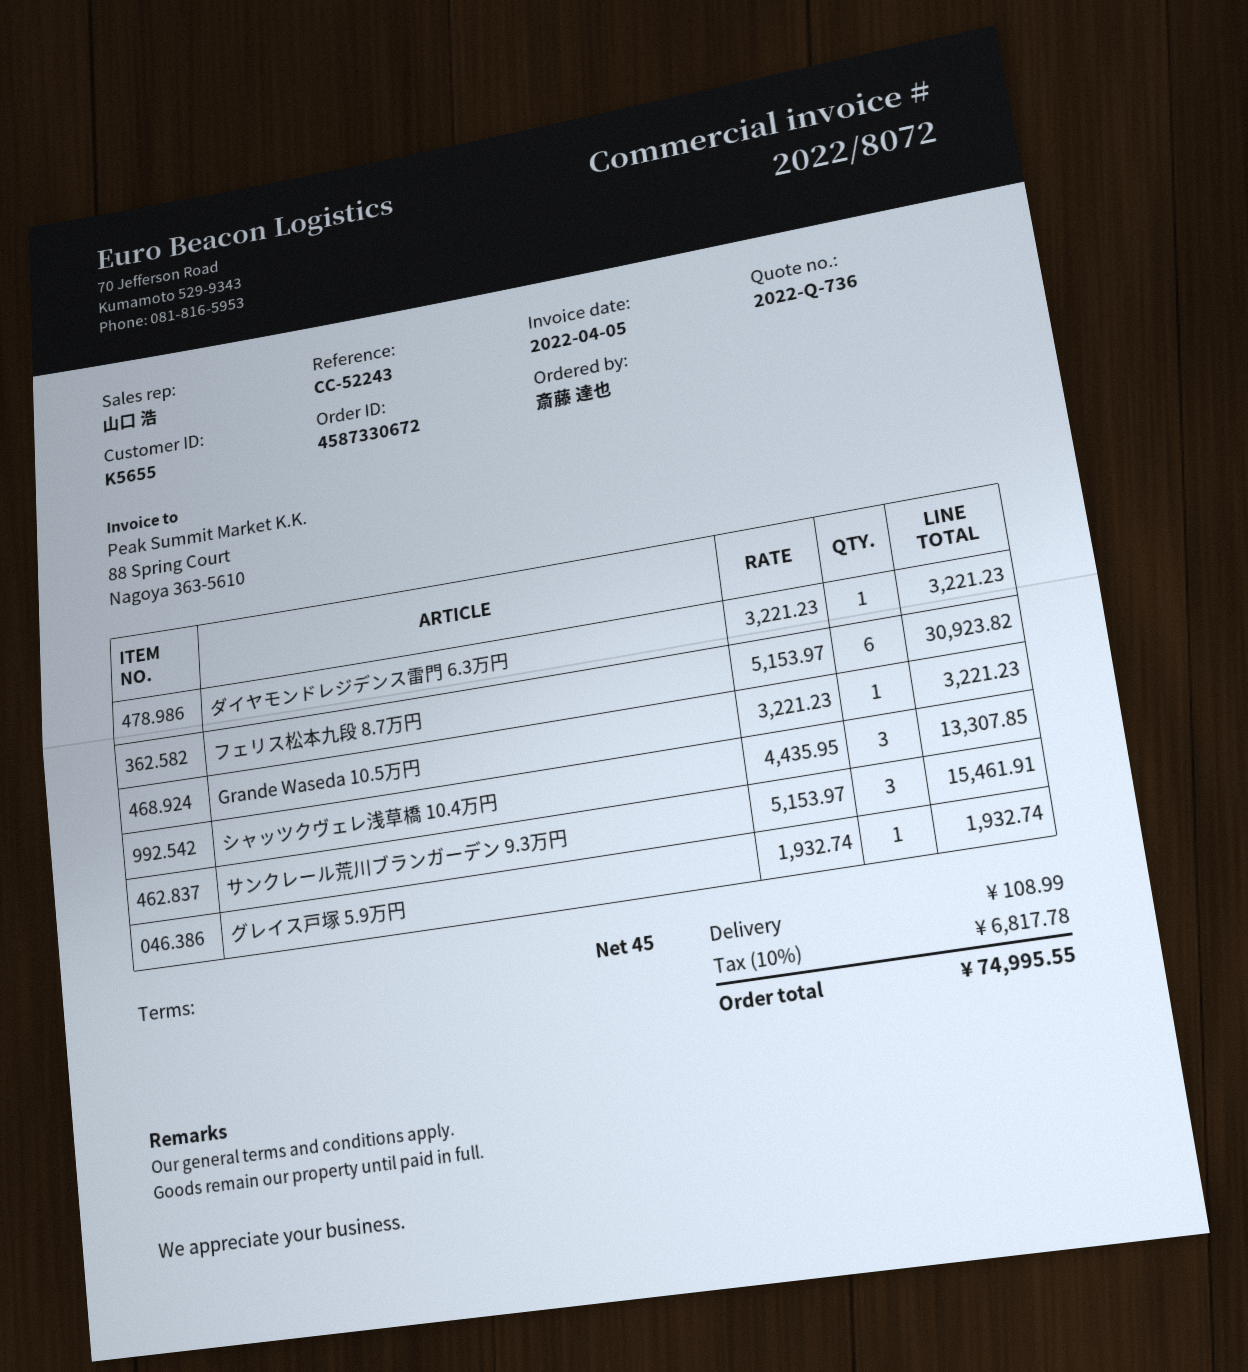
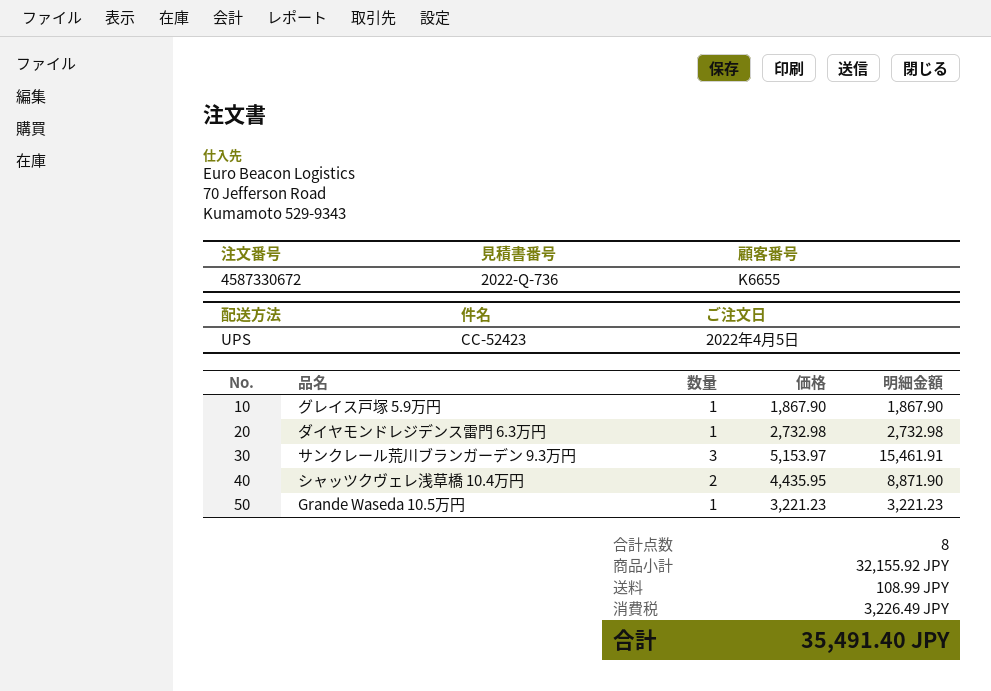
customer number: K5655 -> K6655
reference: CC-52243 -> CC-52423
ダイヤモンドレジデンス雷門 6.3万円: 1 x 3221.23 = 3221.23 -> 1 x 2732.98 = 2732.98
フェリス松本九段 8.7万円: 6 x 5153.97 = 30923.82 -> none
シャッツクヴェレ浅草橋 10.4万円: 3 x 4435.95 = 13307.85 -> 2 x 4435.95 = 8871.90
グレイス戸塚 5.9万円: 1 x 1932.74 = 1932.74 -> 1 x 1867.90 = 1867.90
tax: 6817.78 -> 3226.49
total: 74995.55 -> 35491.40

